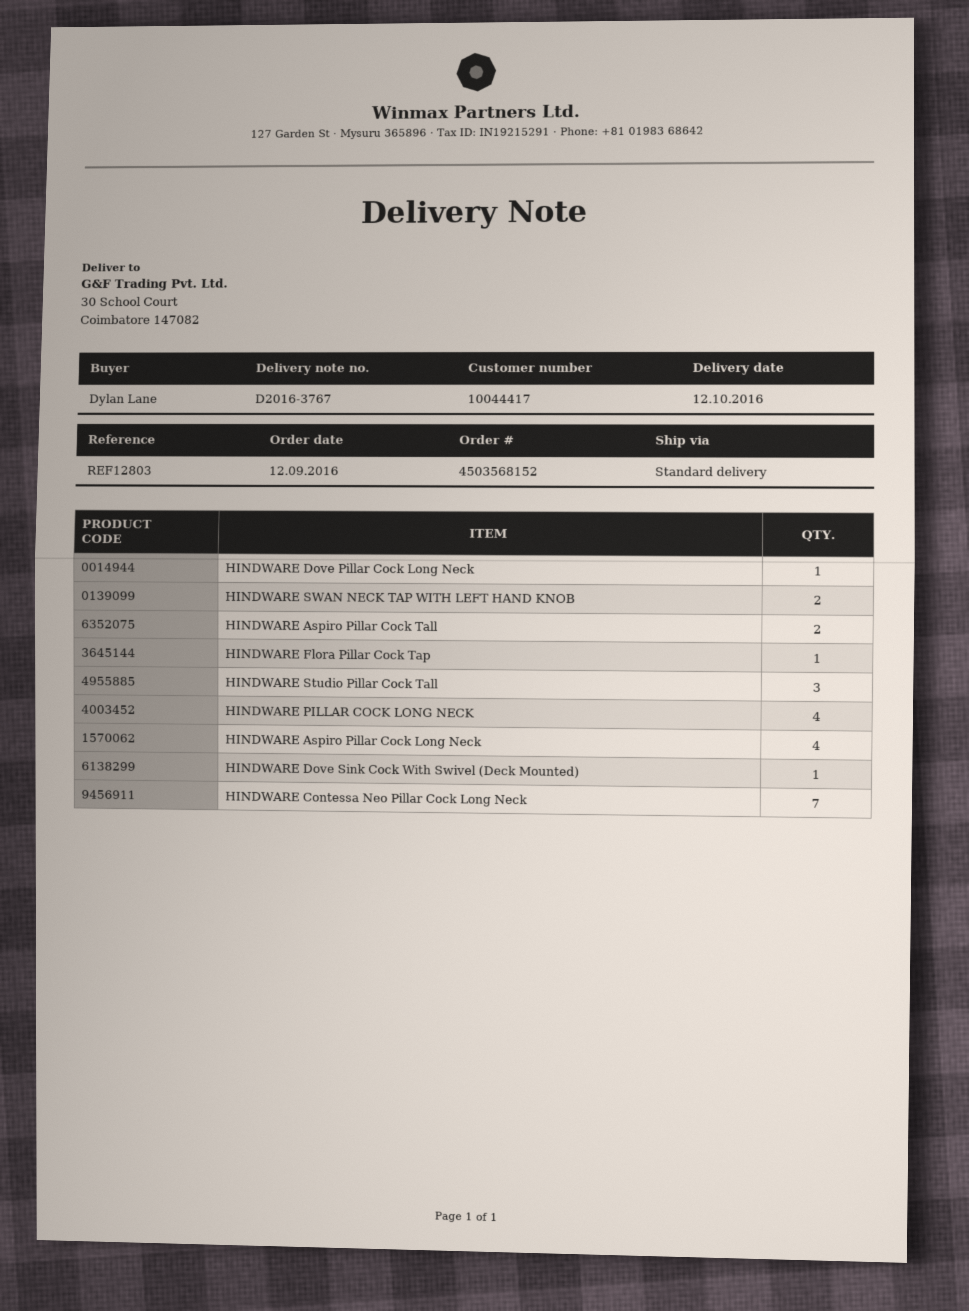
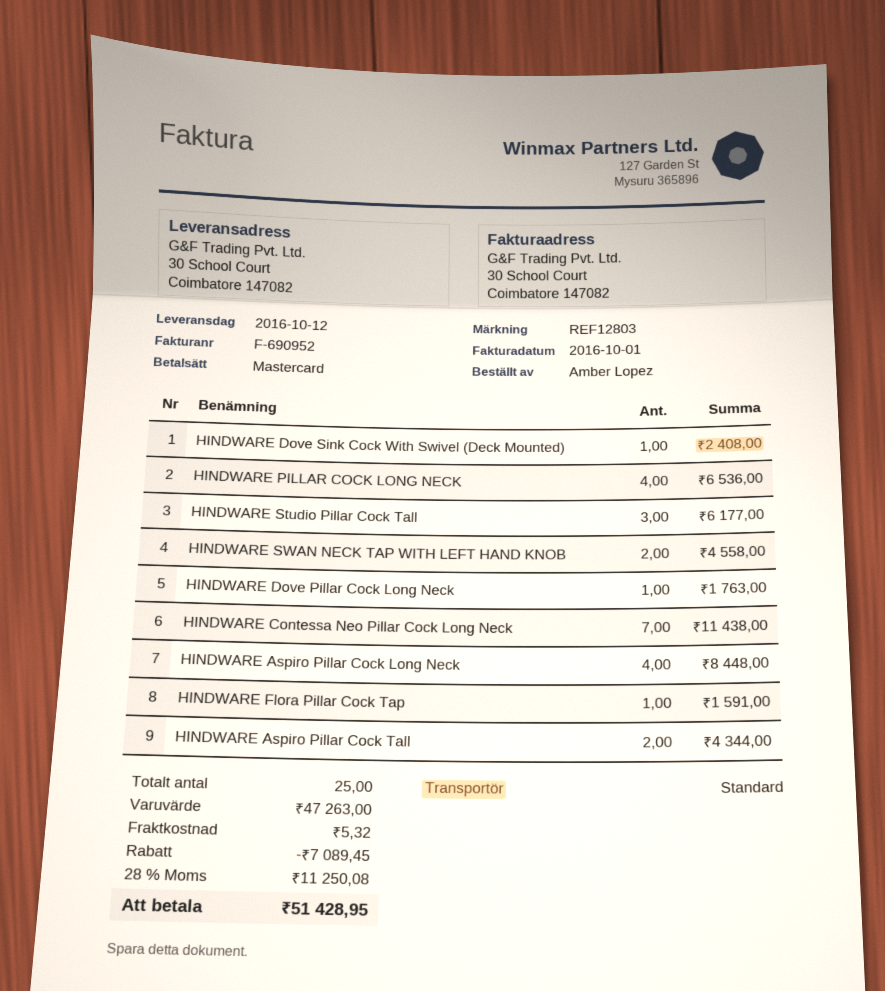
ordered by: Dylan Lane -> Amber Lopez

